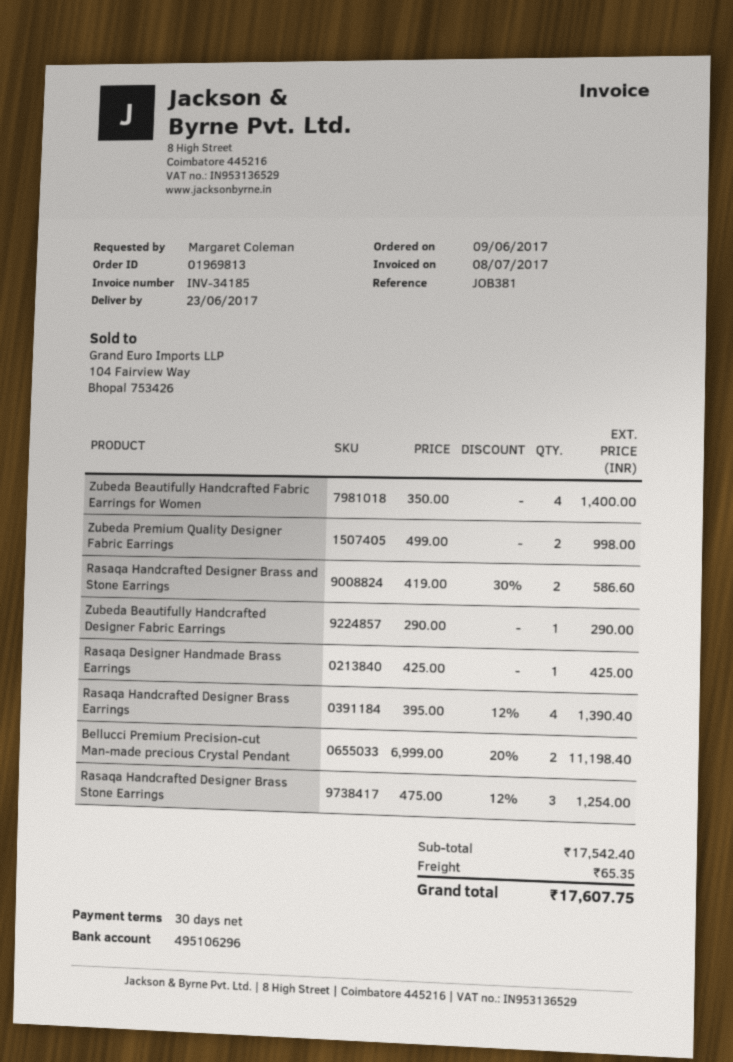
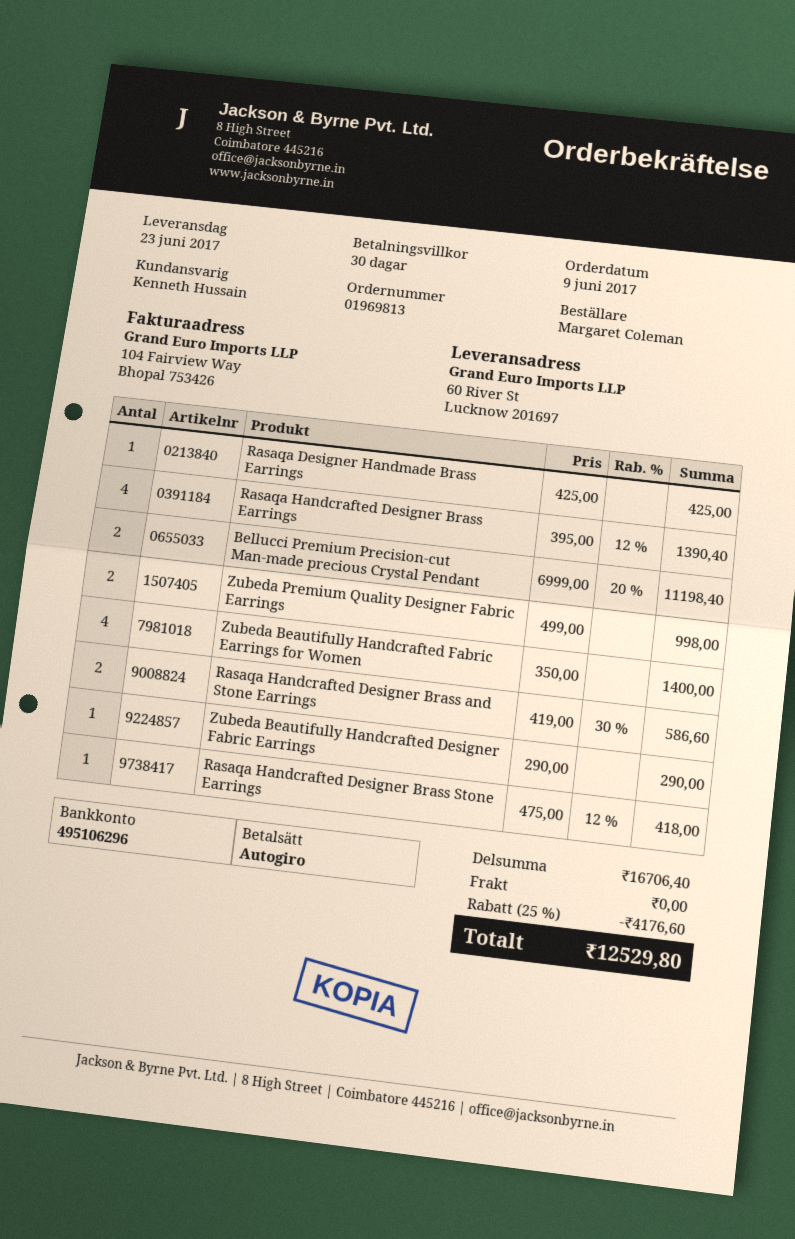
Rasaqa Handcrafted Designer Brass Stone Earrings: 3 x 475.00 - 12% = 1254.00 -> 1 x 475.00 - 12% = 418.00
subtotal: 17542.40 -> 16706.40
discount: none -> 25% = 4176.60
shipping: 65.35 -> 0.00
total: 17607.75 -> 12529.80

